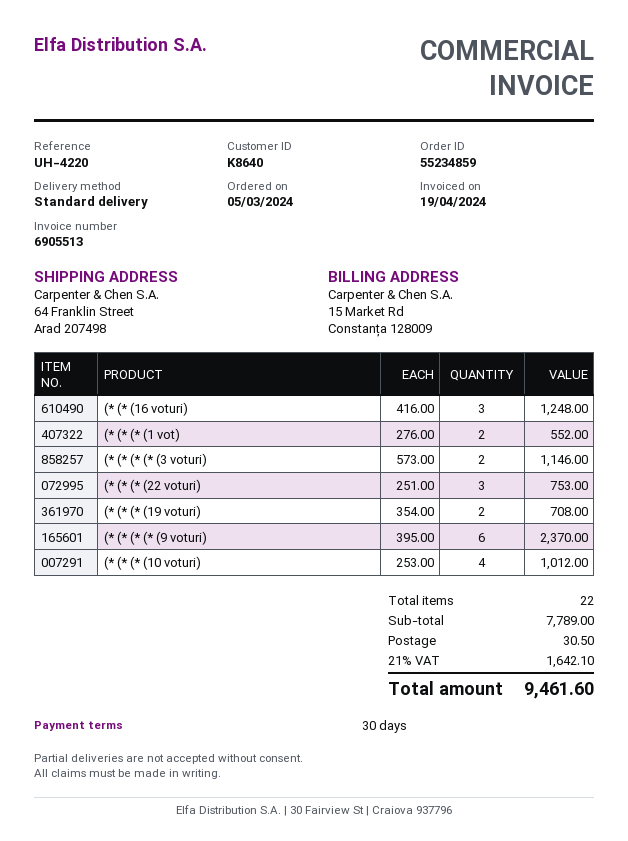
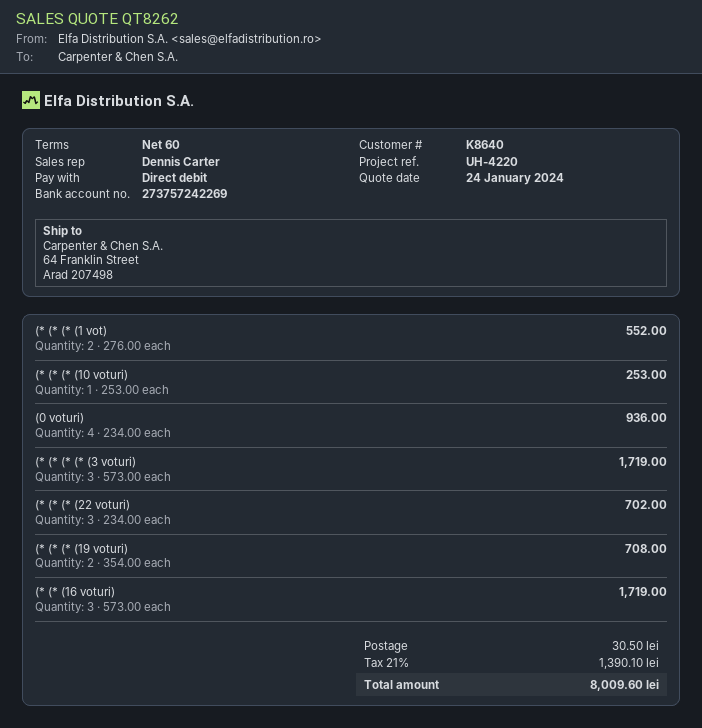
payment terms: 30 days -> 60 days
(* (* (16 voturi): 3 x 416.00 = 1248.00 -> 3 x 573.00 = 1719.00
(* (* (* (* (3 voturi): 2 x 573.00 = 1146.00 -> 3 x 573.00 = 1719.00
(* (* (* (22 voturi): 3 x 251.00 = 753.00 -> 3 x 234.00 = 702.00
(* (* (* (* (9 voturi): 6 x 395.00 = 2370.00 -> none
(* (* (* (10 voturi): 4 x 253.00 = 1012.00 -> 1 x 253.00 = 253.00
(0 voturi): none -> 4 x 234.00 = 936.00
tax: 21% = 1642.10 -> 21% = 1390.10
total: 9461.60 -> 8009.60

